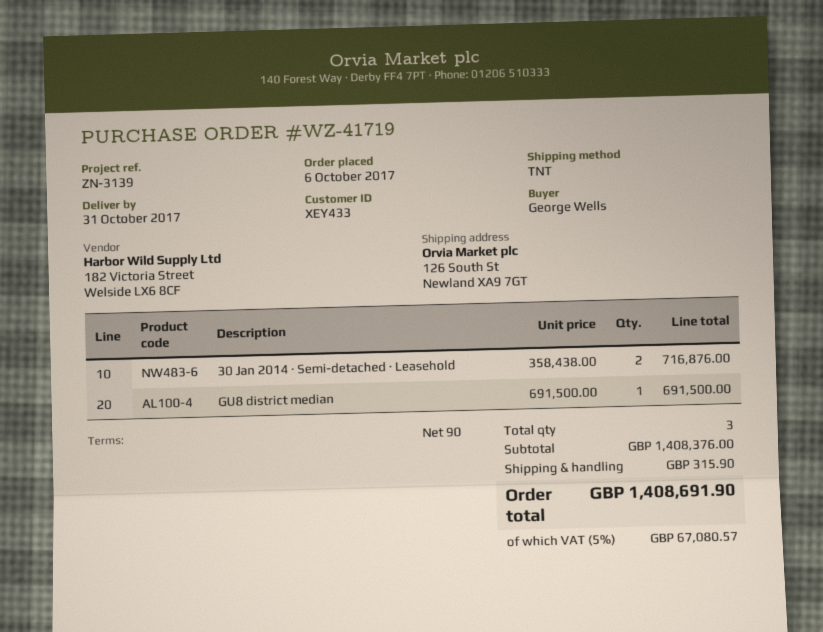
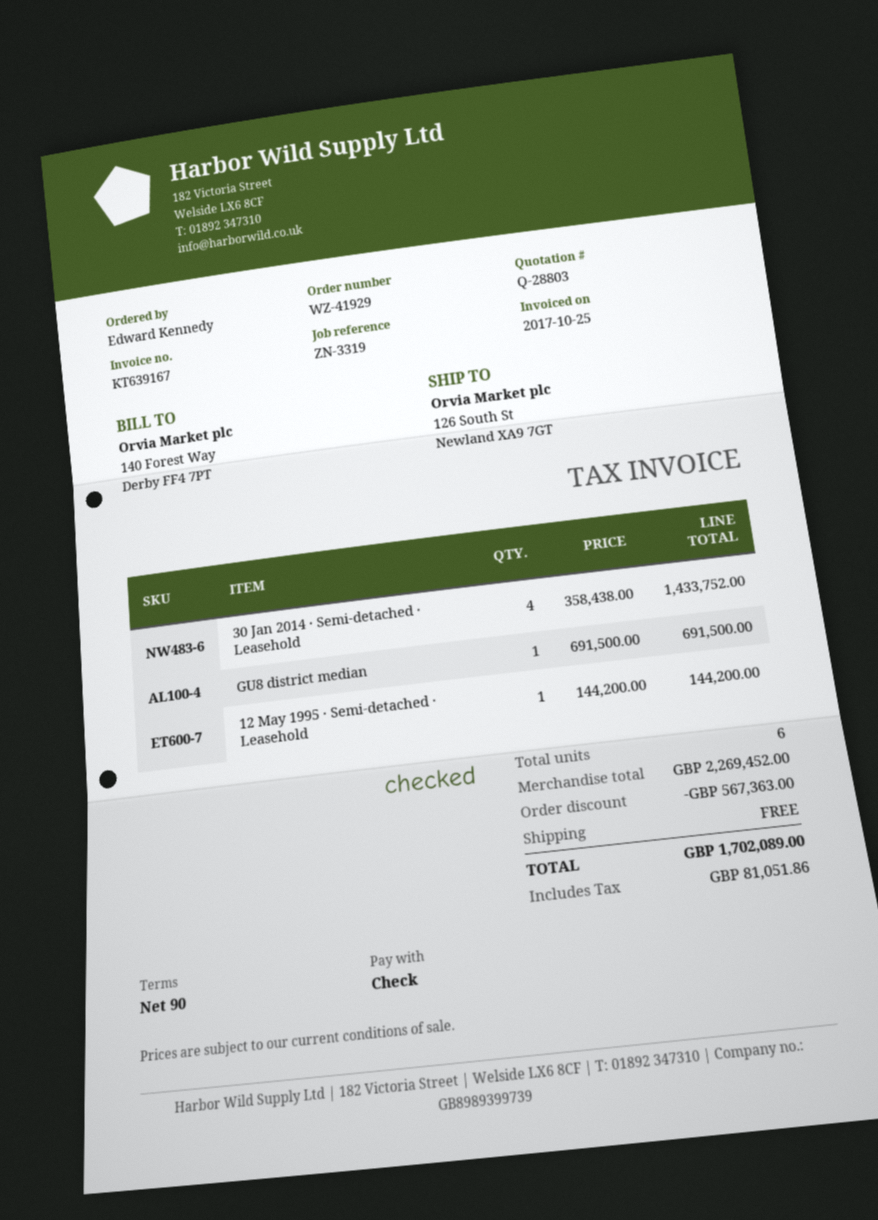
order number: WZ-41719 -> WZ-41929
reference: ZN-3139 -> ZN-3319
ordered by: George Wells -> Edward Kennedy
30 Jan 2014 · Semi-detached · Leasehold: 2 x 358438.00 = 716876.00 -> 4 x 358438.00 = 1433752.00
12 May 1995 · Semi-detached · Leasehold: none -> 1 x 144200.00 = 144200.00
total quantity: 3 -> 6
subtotal: 1408376.00 -> 2269452.00
discount: none -> 567363.00
shipping: 315.90 -> 0.00
tax: 67080.57 -> 81051.86
total: 1408691.90 -> 1702089.00

